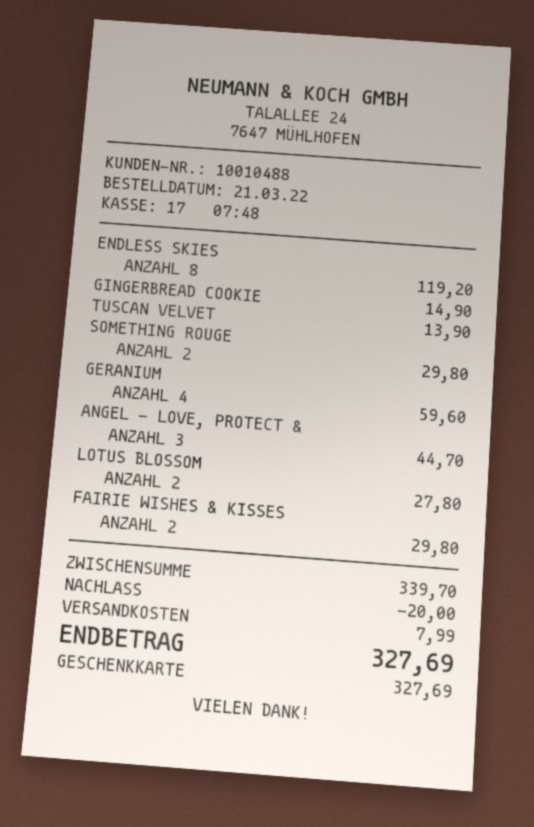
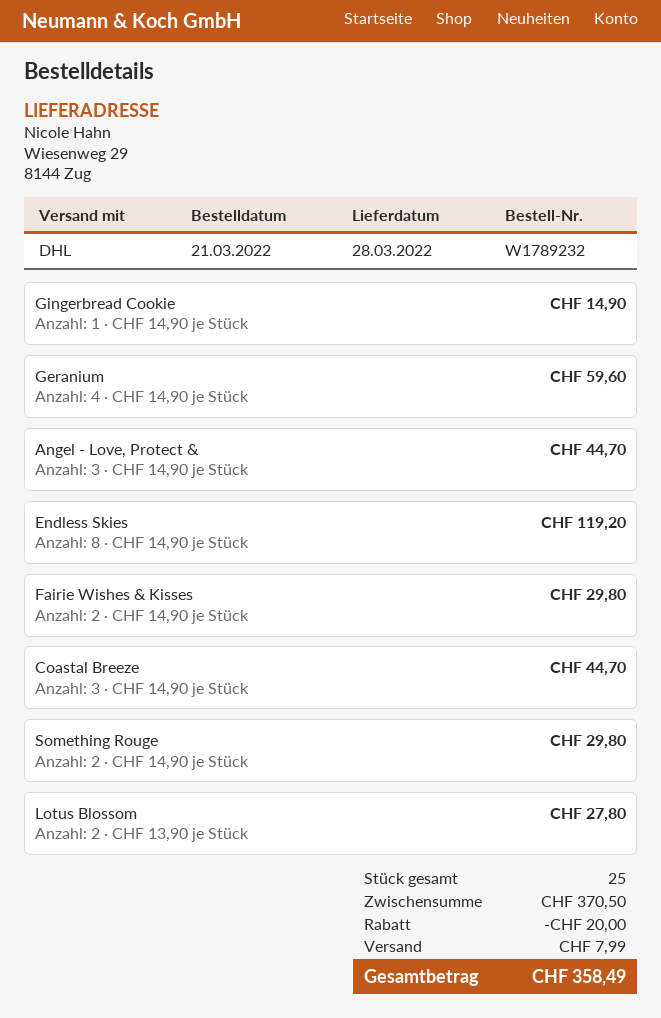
TUSCAN VELVET: 1 for 13.90 -> none
Coastal Breeze: none -> 3 for 44.70
subtotal: 339.70 -> 370.50
total: 327.69 -> 358.49

